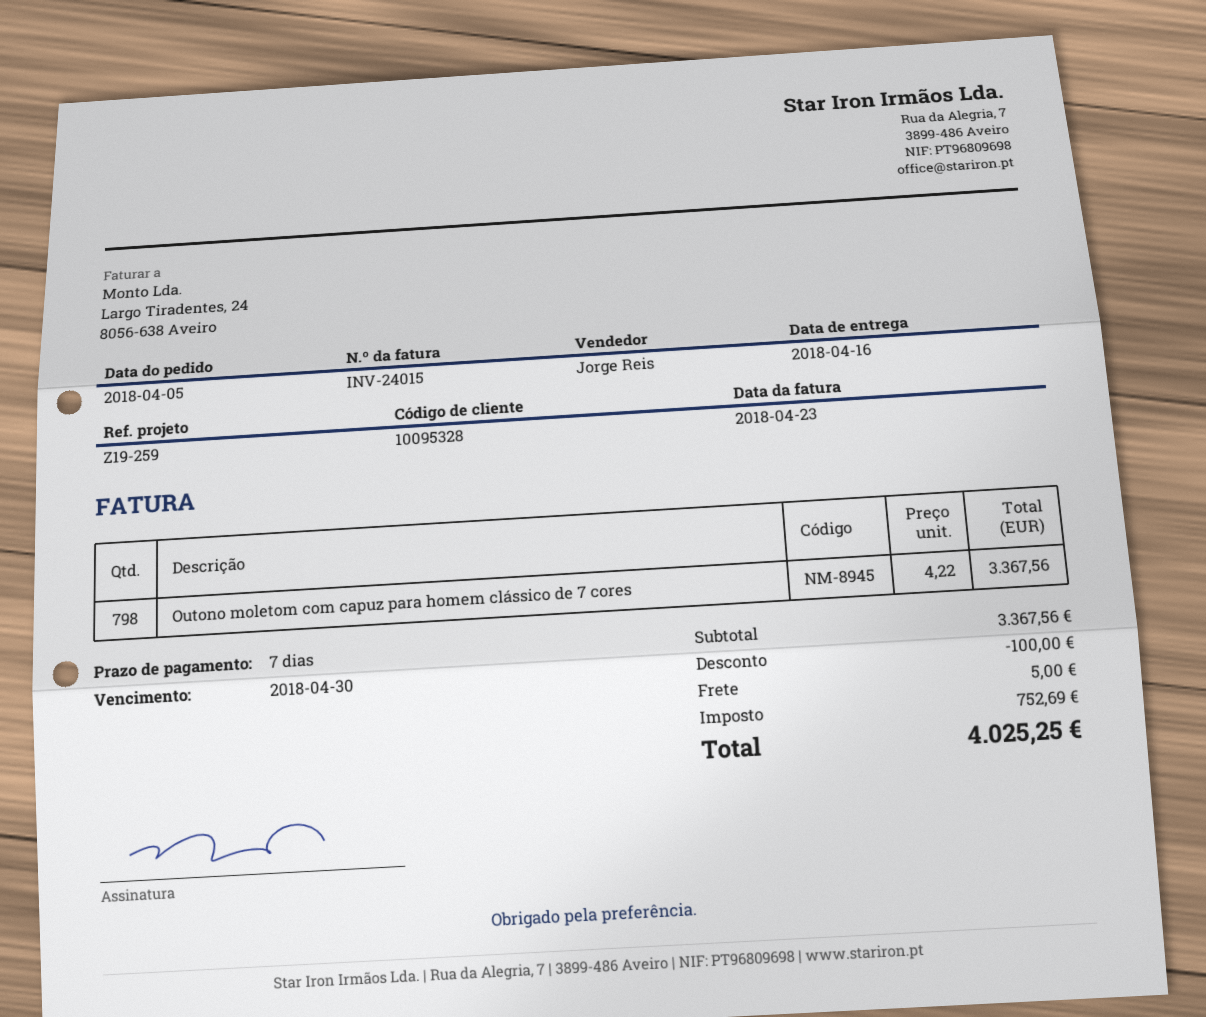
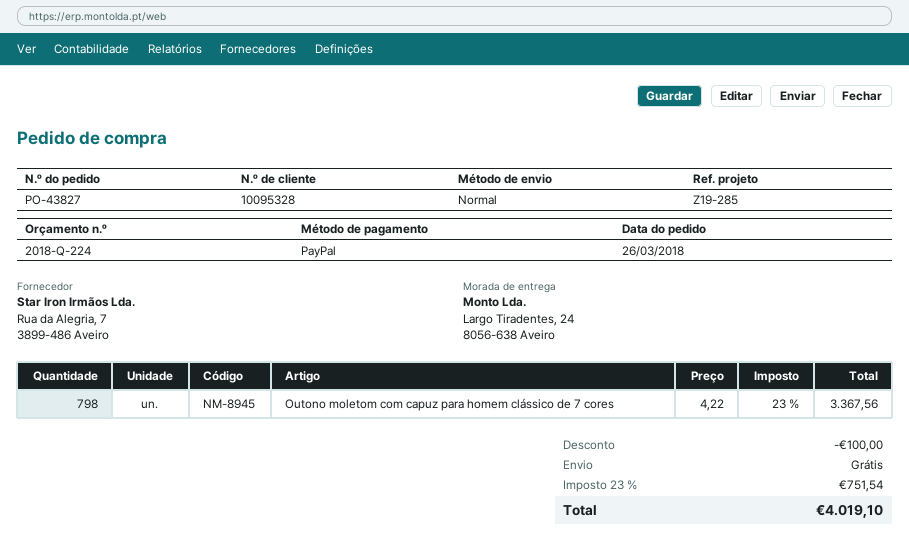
order date: 2018-04-05 -> 2018-03-26
reference: Z19-259 -> Z19-285
shipping: 5.00 -> 0.00
tax: 752.69 -> 751.54
total: 4025.25 -> 4019.10

